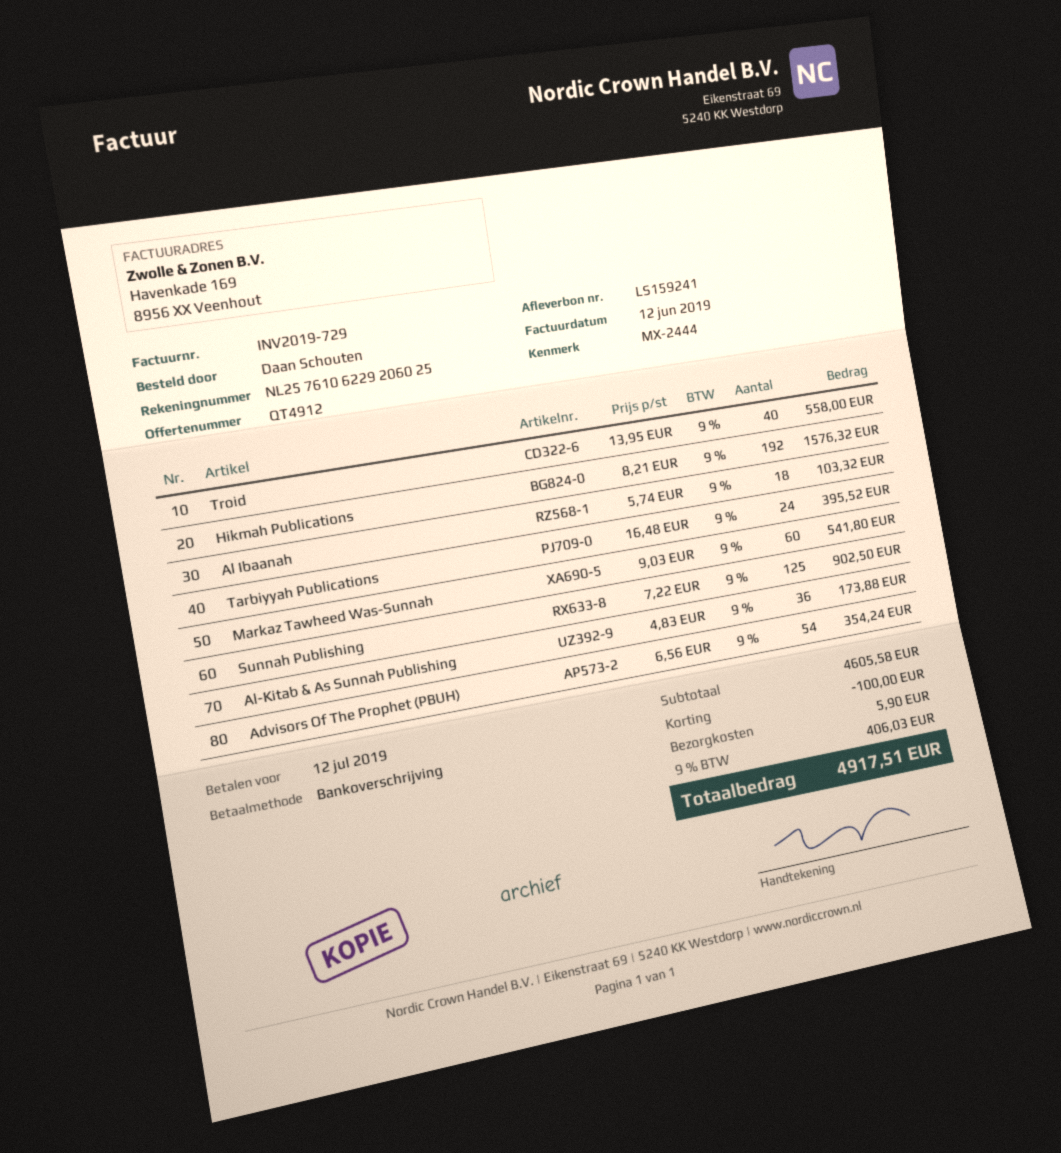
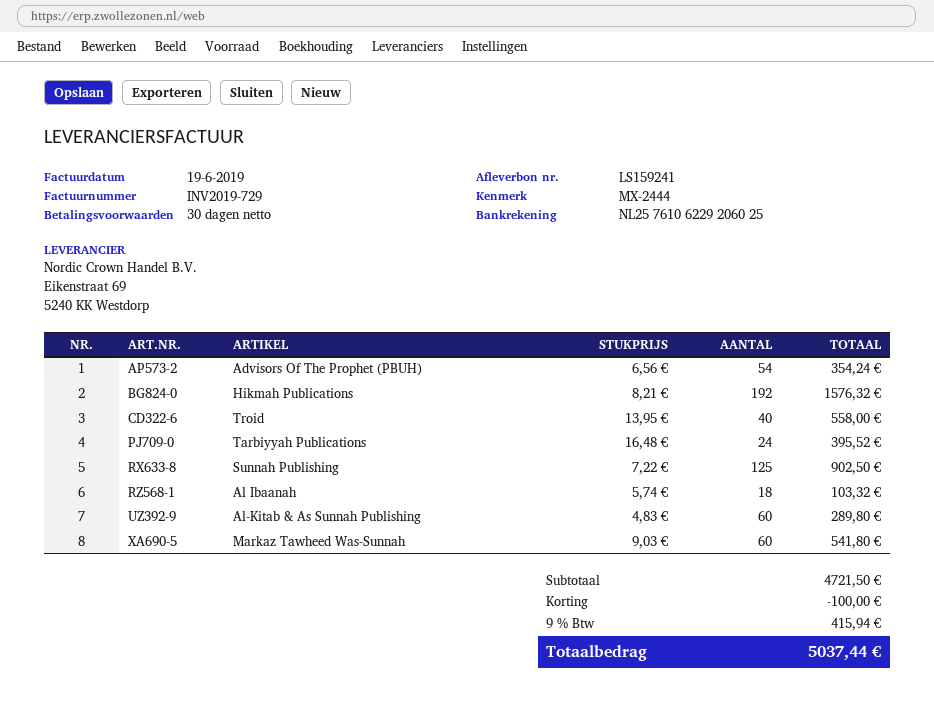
invoice date: 2019-06-12 -> 2019-06-19
Al-Kitab & As Sunnah Publishing: 36 x 4.83 = 173.88 -> 60 x 4.83 = 289.80
subtotal: 4605.58 -> 4721.50
shipping: 5.90 -> none
tax: 9% = 406.03 -> 9% = 415.94
total: 4917.51 -> 5037.44

